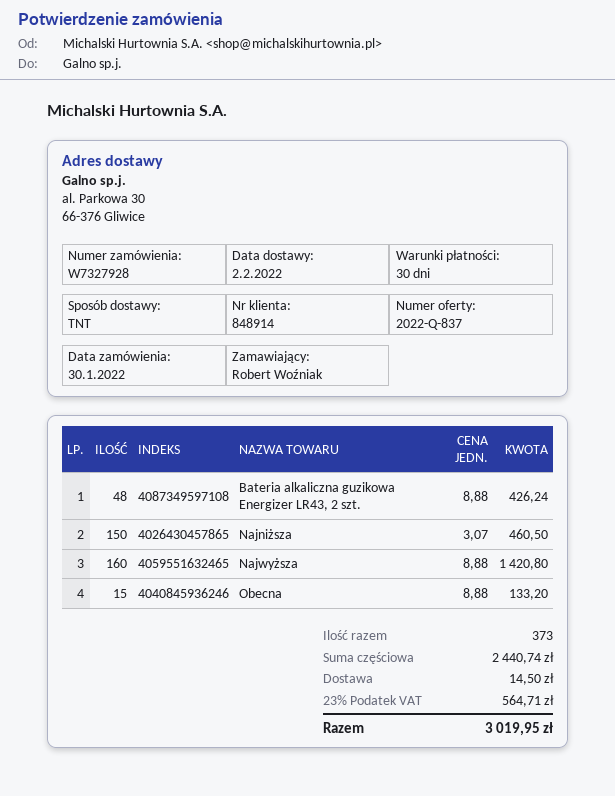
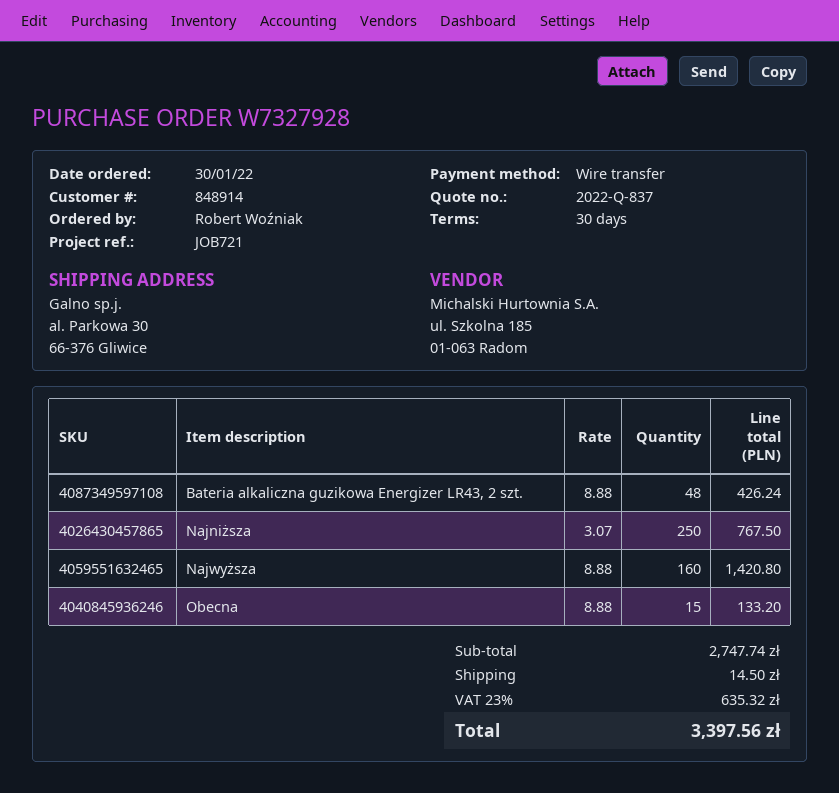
Najniższa: 150 x 3.07 = 460.50 -> 250 x 3.07 = 767.50
subtotal: 2440.74 -> 2747.74
tax: 23% = 564.71 -> 23% = 635.32
total: 3019.95 -> 3397.56

